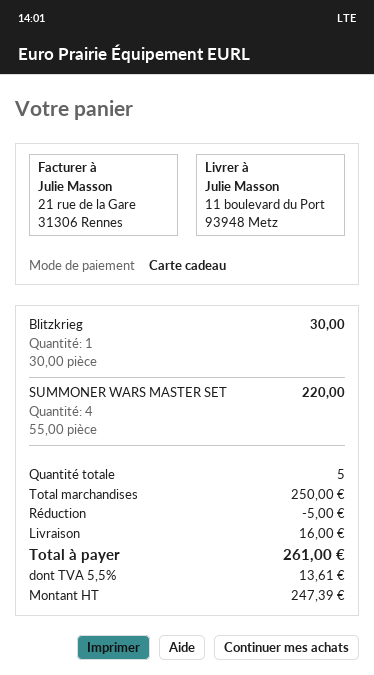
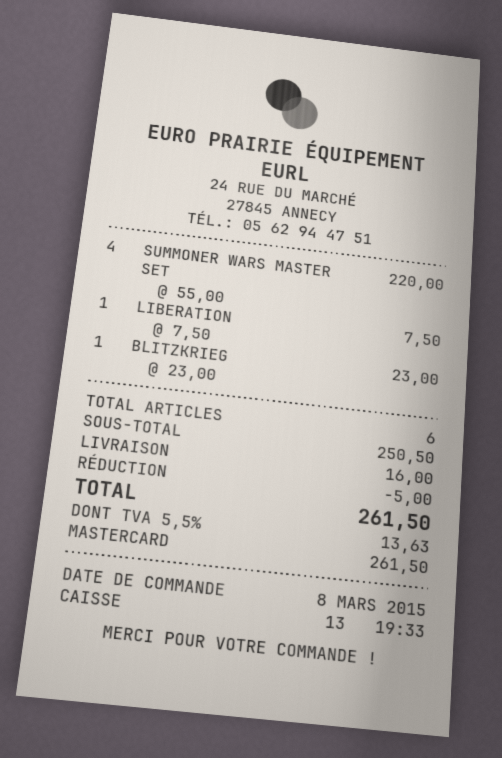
payment method: gift card -> Mastercard
Blitzkrieg: 1 x 30.00 = 30.00 -> 1 x 23.00 = 23.00
LIBERATION: none -> 1 x 7.50 = 7.50
total quantity: 5 -> 6
subtotal: 250.00 -> 250.50
tax: 5.5% = 13.61 -> 5.5% = 13.63
total: 261.00 -> 261.50

